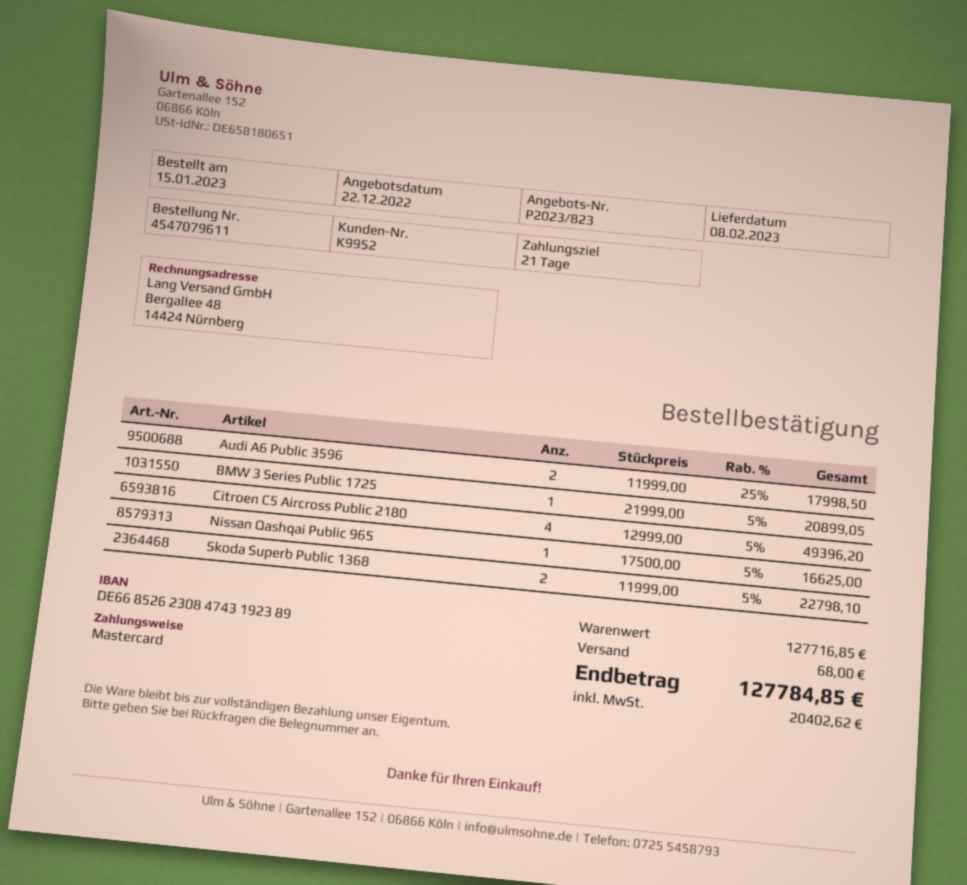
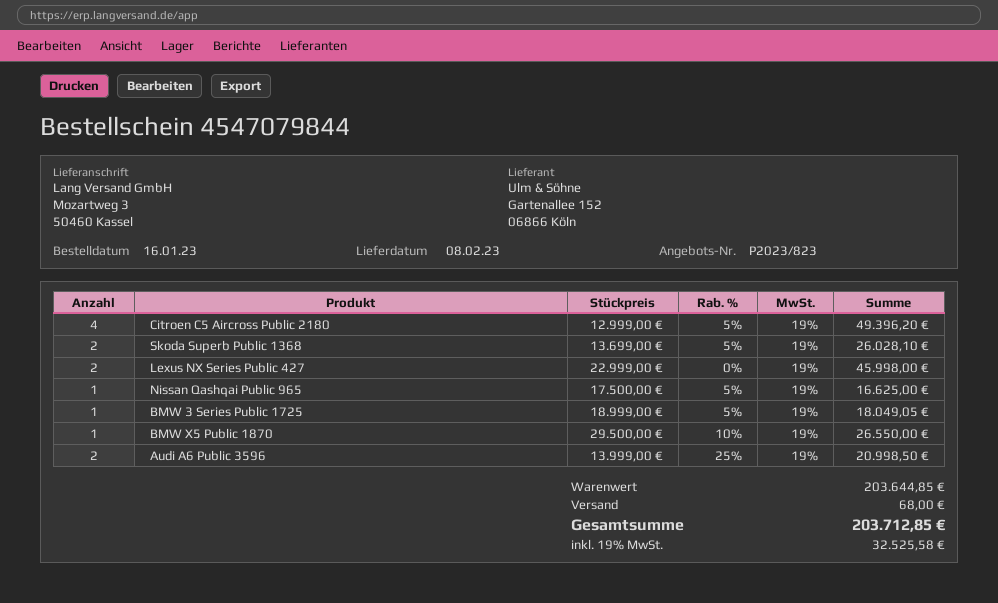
order number: 4547079611 -> 4547079844
order date: 2023-01-15 -> 2023-01-16
Audi A6 Public 3596: 2 x 11999.00 - 25% = 17998.50 -> 2 x 13999.00 - 25% = 20998.50
BMW 3 Series Public 1725: 1 x 21999.00 - 5% = 20899.05 -> 1 x 18999.00 - 5% = 18049.05
Skoda Superb Public 1368: 2 x 11999.00 - 5% = 22798.10 -> 2 x 13699.00 - 5% = 26028.10
Lexus NX Series Public 427: none -> 2 x 22999.00 = 45998.00
BMW X5 Public 1870: none -> 1 x 29500.00 - 10% = 26550.00
subtotal: 127716.85 -> 203644.85
tax: 20402.62 -> 32525.58
total: 127784.85 -> 203712.85

